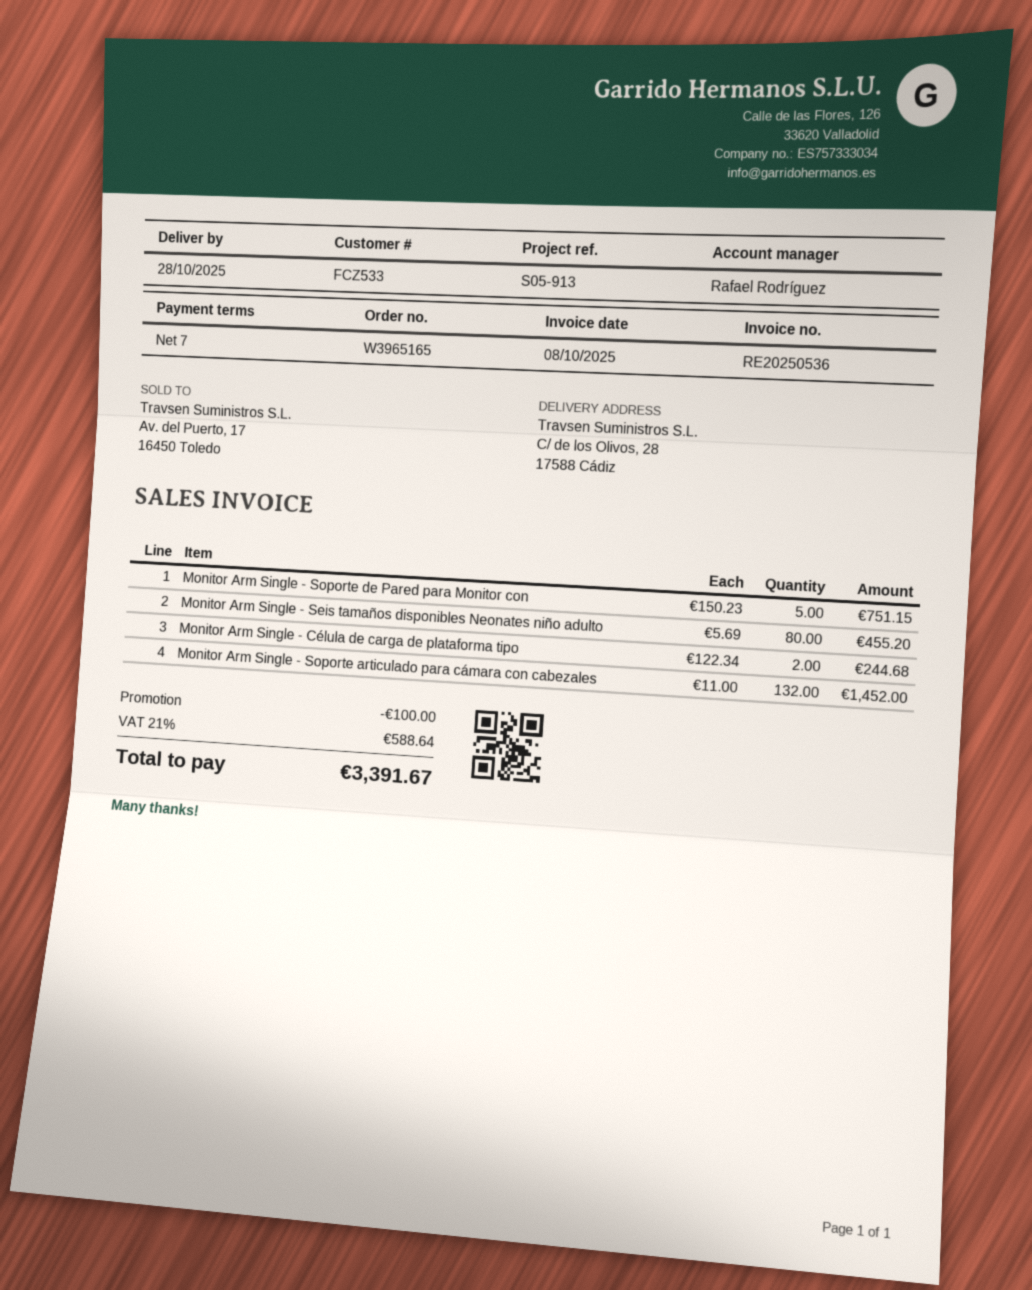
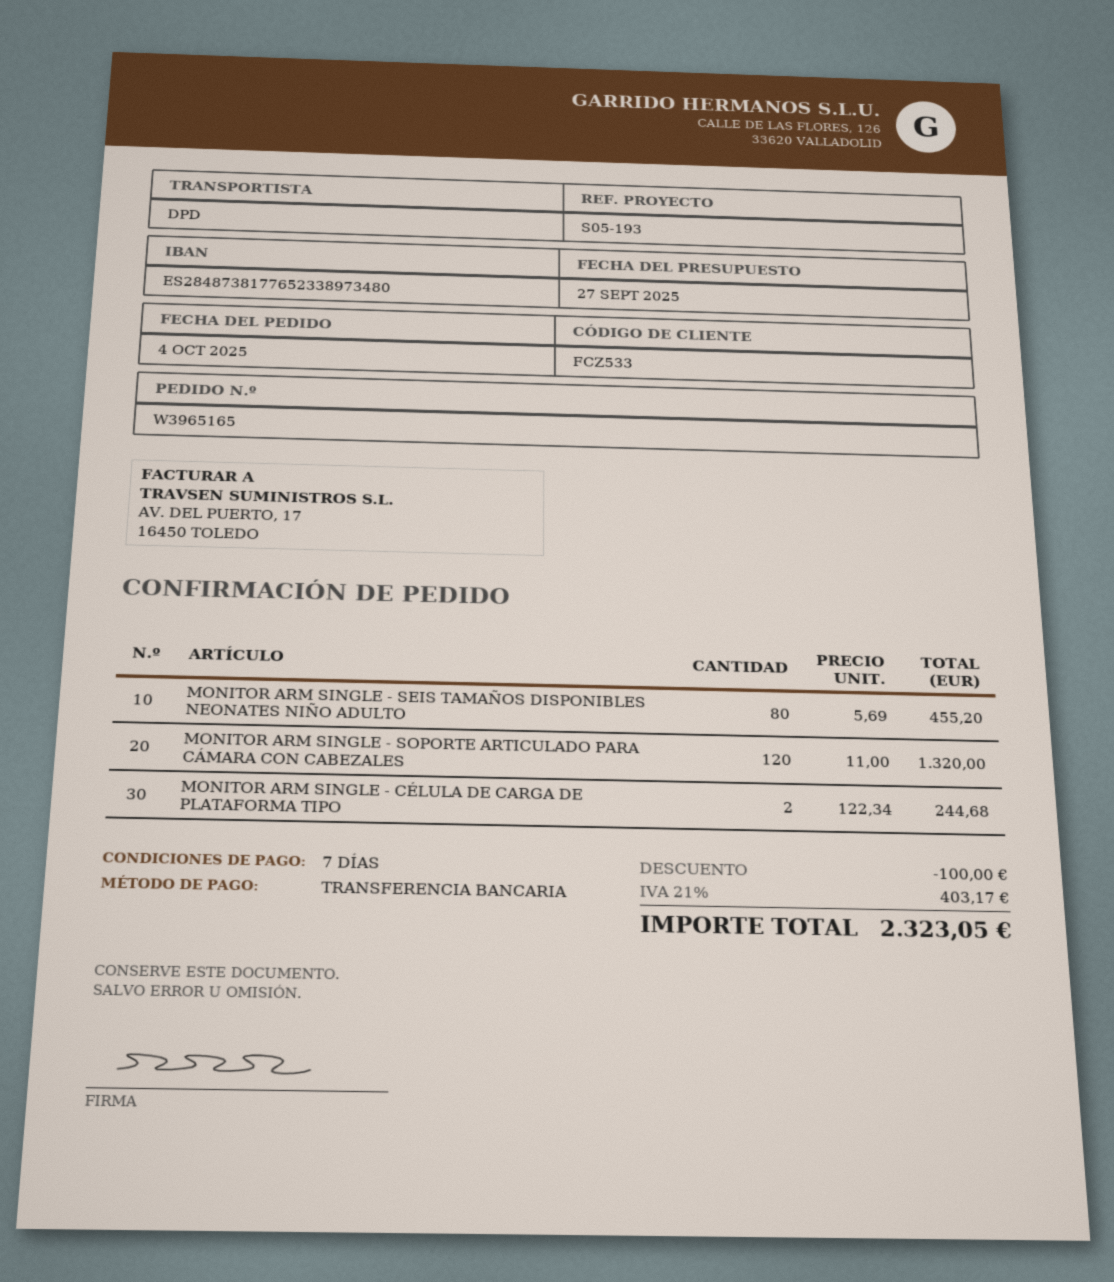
reference: S05-913 -> S05-193
Monitor Arm Single - Soporte de Pared para Monitor con: 5 x 150.23 = 751.15 -> none
Monitor Arm Single - Soporte articulado para cámara con cabezales: 132 x 11.00 = 1452.00 -> 120 x 11.00 = 1320.00
tax: 21% = 588.64 -> 21% = 403.17
total: 3391.67 -> 2323.05

